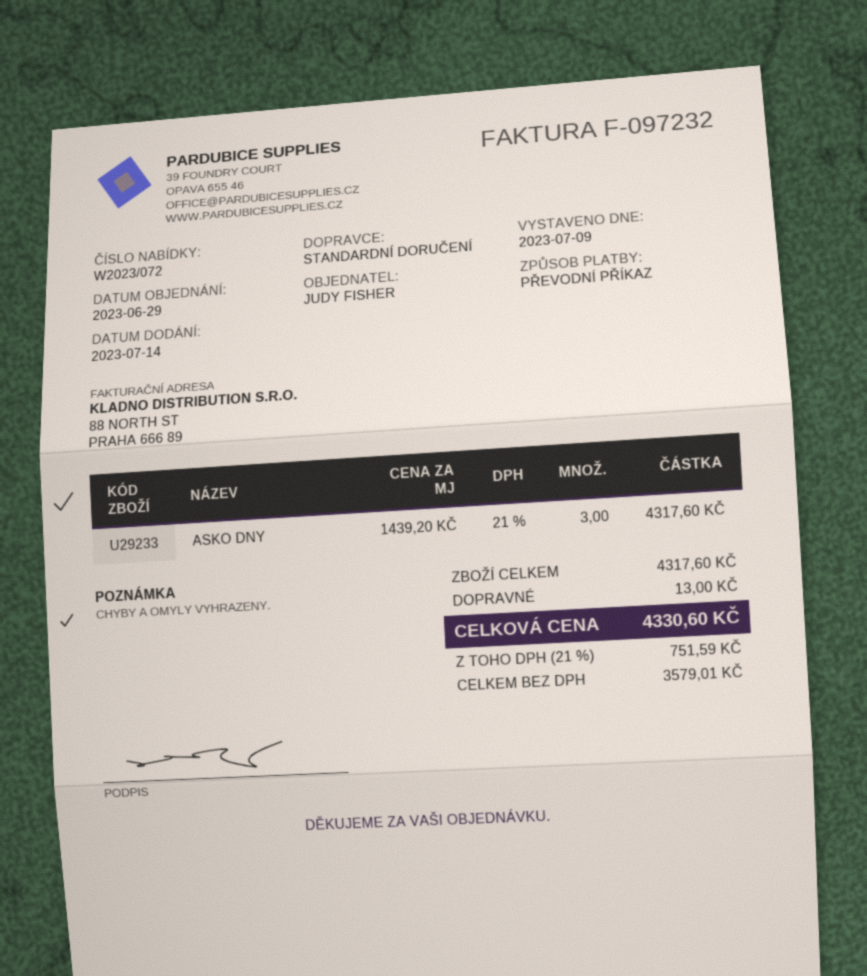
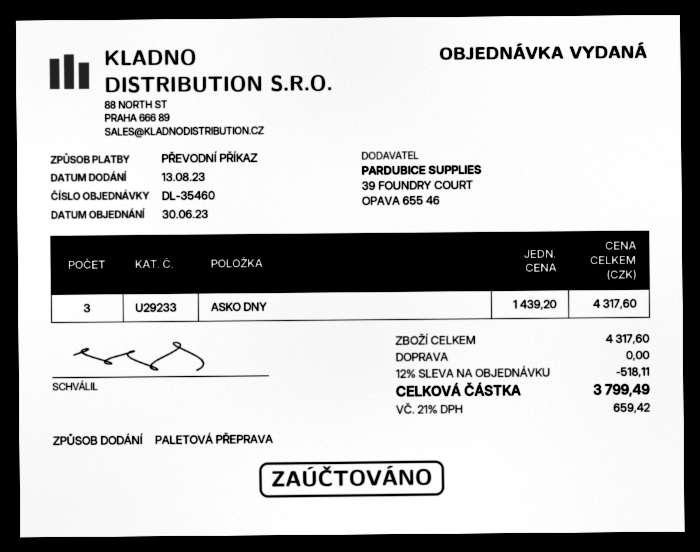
order date: 2023-06-29 -> 2023-06-30
delivery date: 2023-07-14 -> 2023-08-13
shipping method: standard -> pallet freight
discount: none -> 12% = 518.11
shipping: 13.00 -> 0.00
tax: 21% = 751.59 -> 21% = 659.42
total: 4330.60 -> 3799.49

